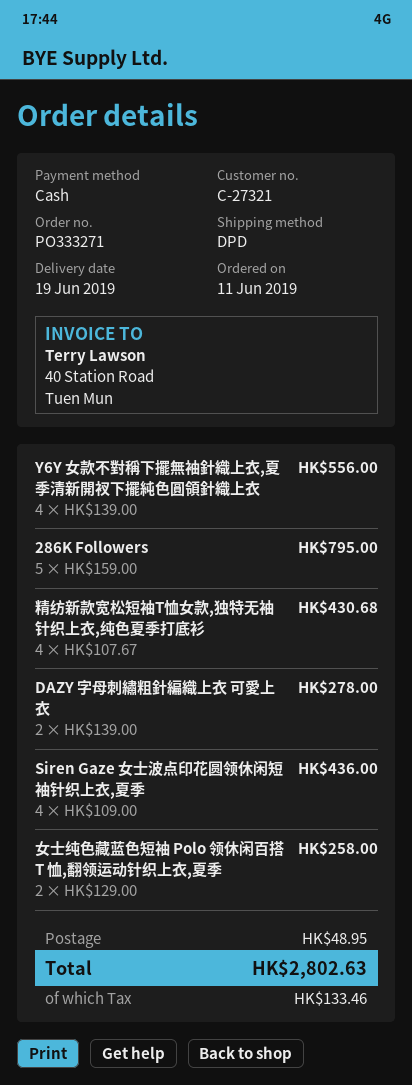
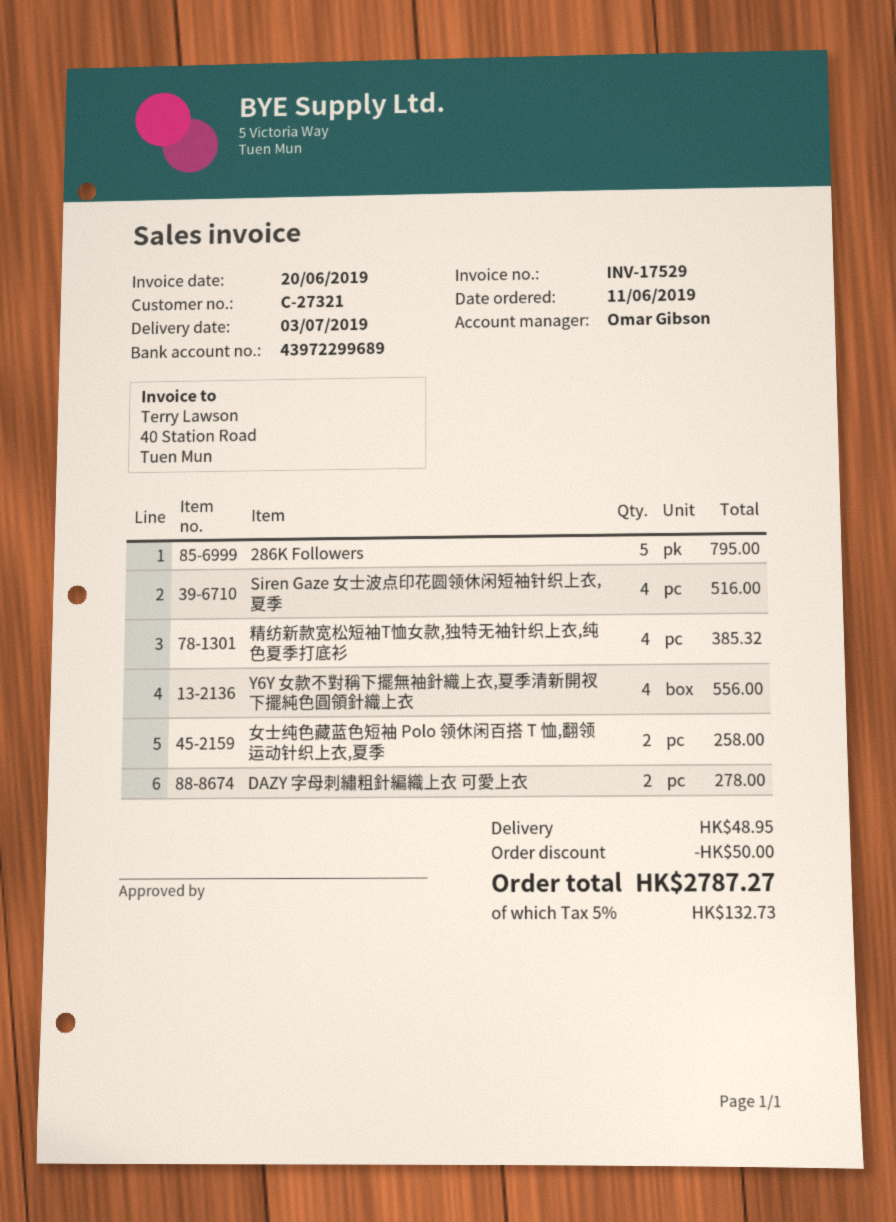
delivery date: 2019-06-19 -> 2019-07-03
精纺新款宽松短袖T恤女款,独特无袖针织上衣,纯色夏季打底衫: 4 for 430.68 -> 4 for 385.32
Siren Gaze 女士波点印花圆领休闲短袖针织上衣,夏季: 4 for 436.00 -> 4 for 516.00
discount: none -> 50.00
tax: 133.46 -> 132.73
total: 2802.63 -> 2787.27

